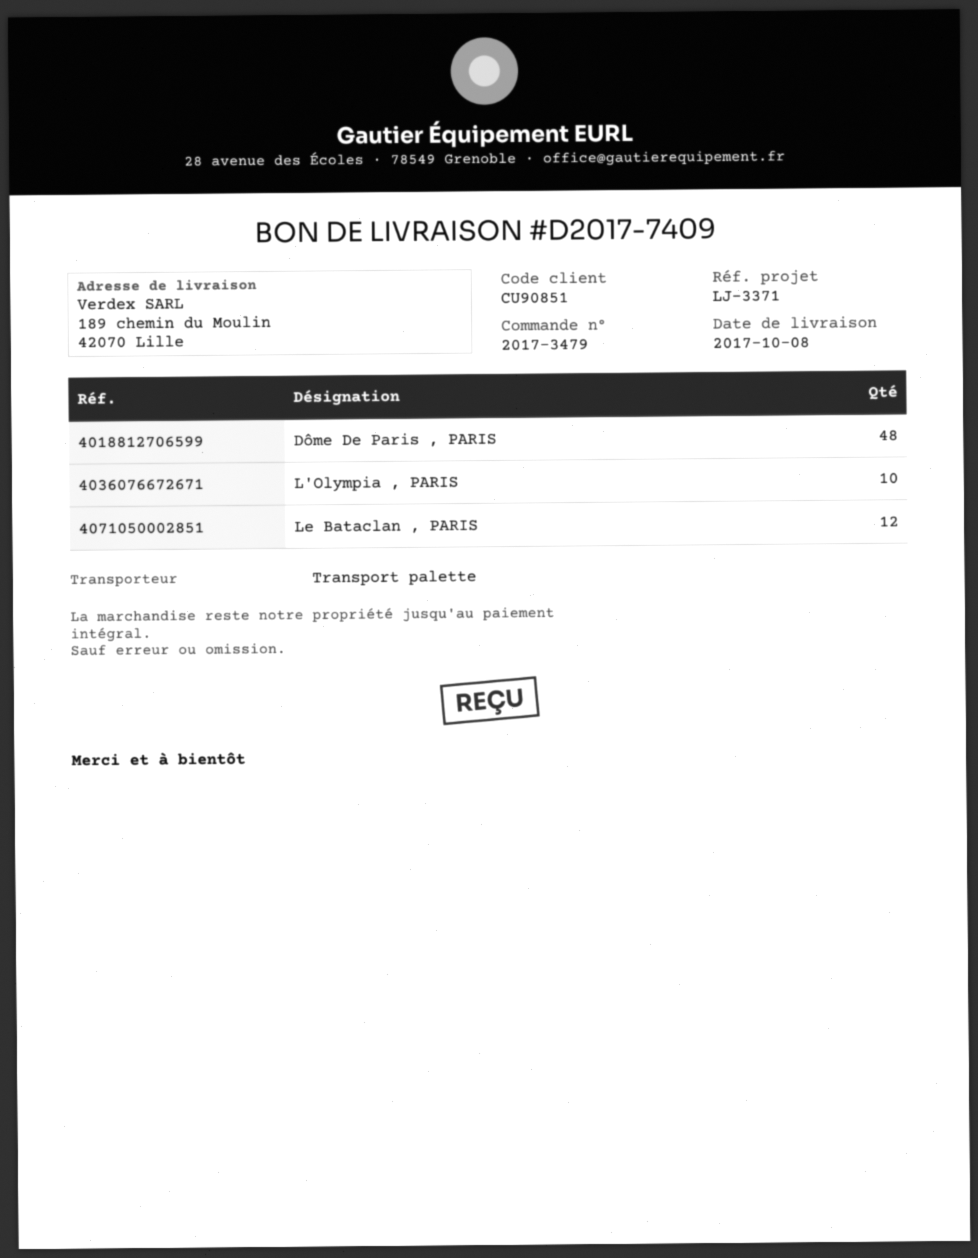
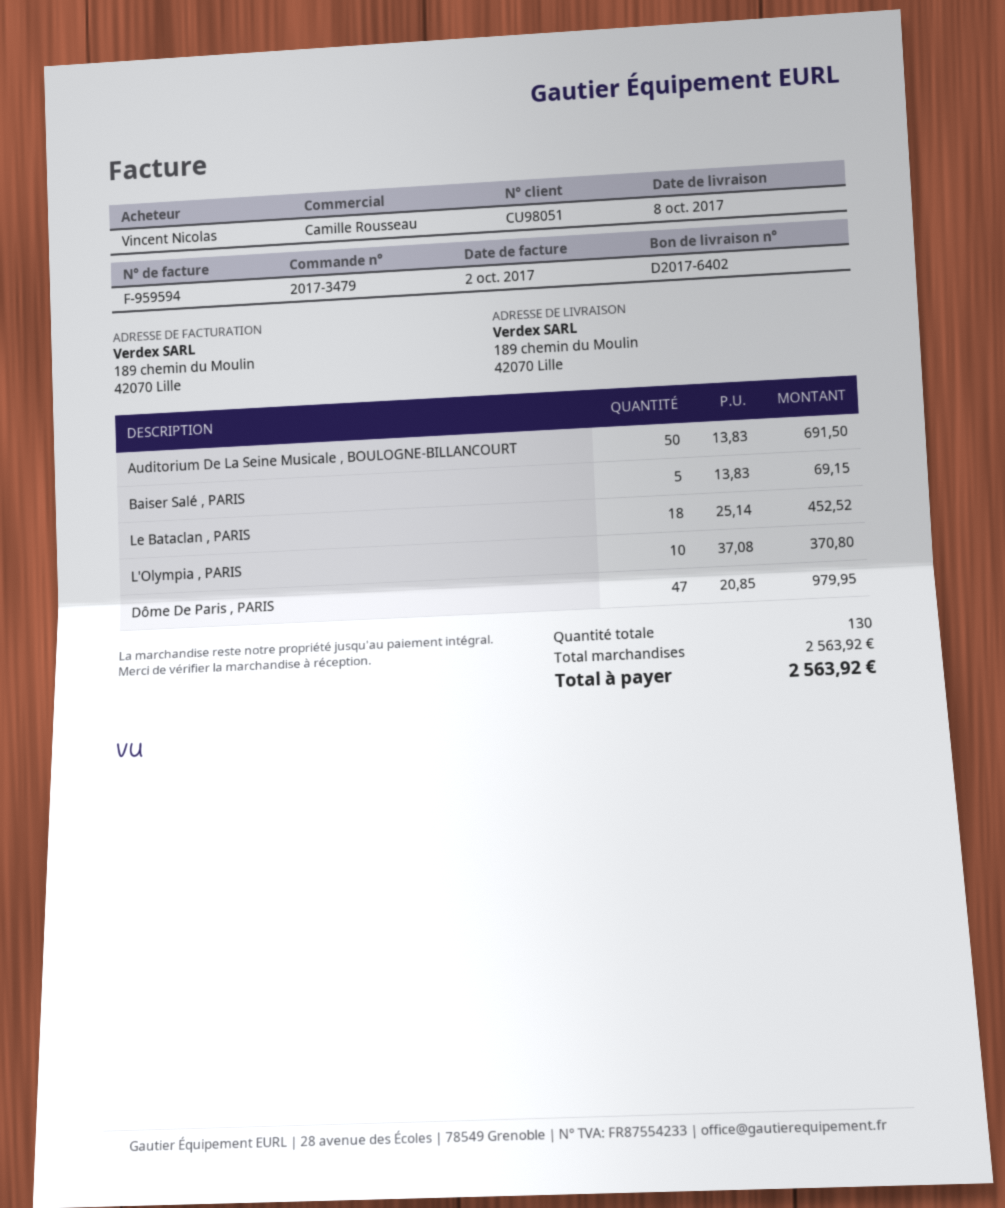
delivery note number: D2017-7409 -> D2017-6402
customer number: CU90851 -> CU98051
Dôme De Paris , PARIS: 48 -> 47
Le Bataclan , PARIS: 12 -> 18
Auditorium De La Seine Musicale , BOULOGNE-BILLANCOURT: none -> 50
Baiser Salé , PARIS: none -> 5

